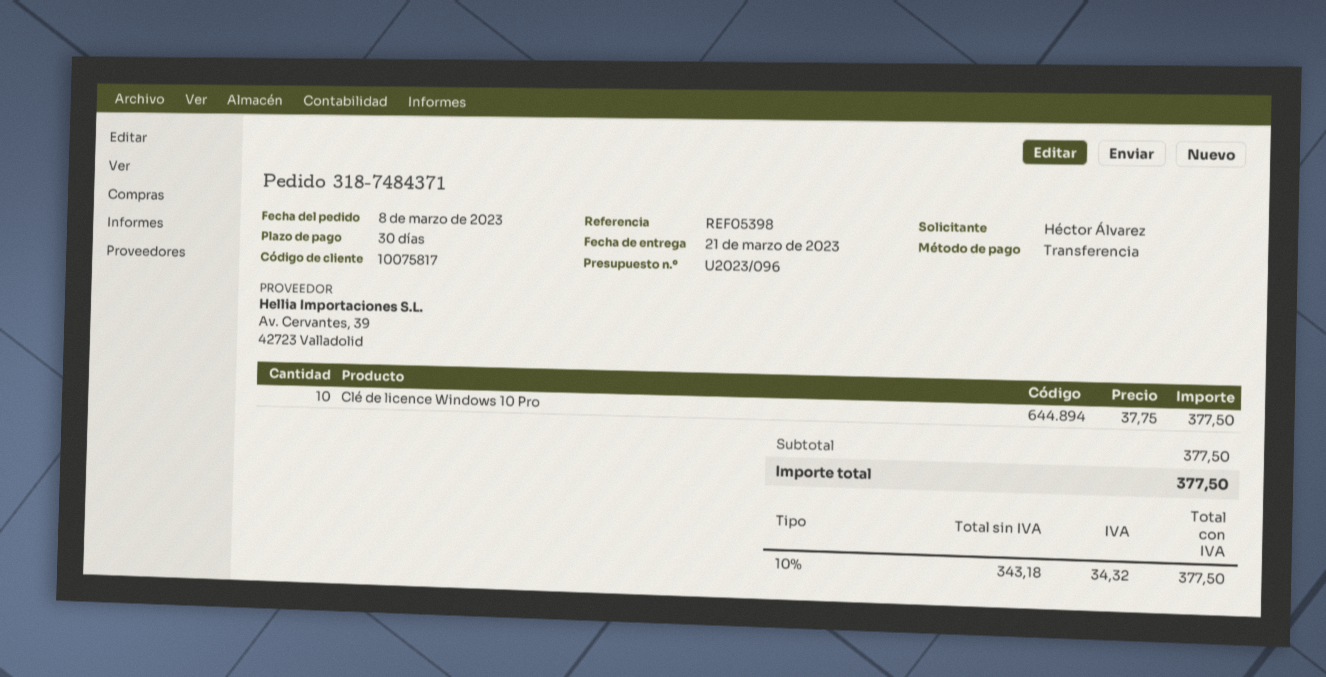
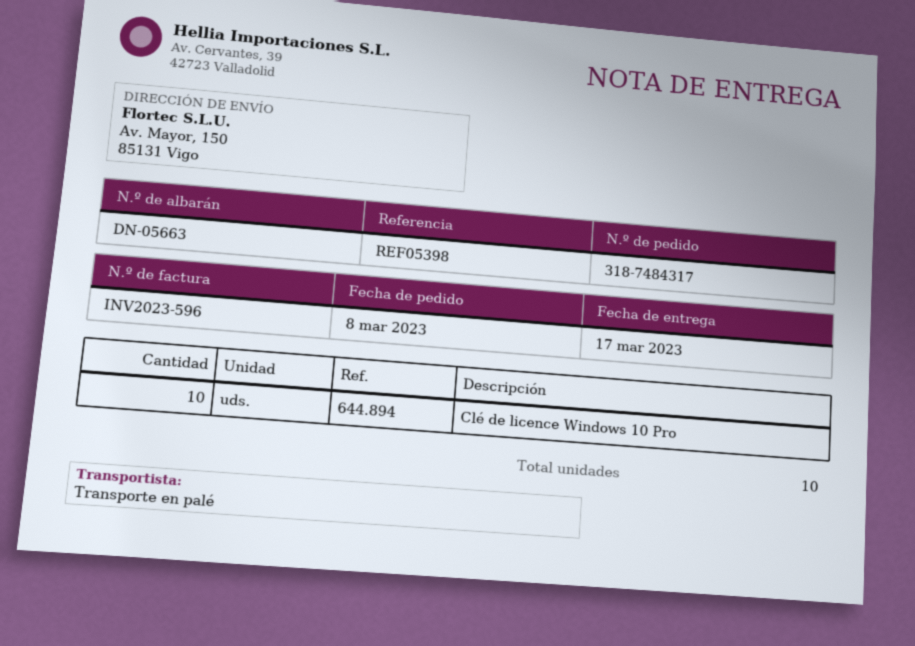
order number: 318-7484371 -> 318-7484317
delivery date: 2023-03-21 -> 2023-03-17

